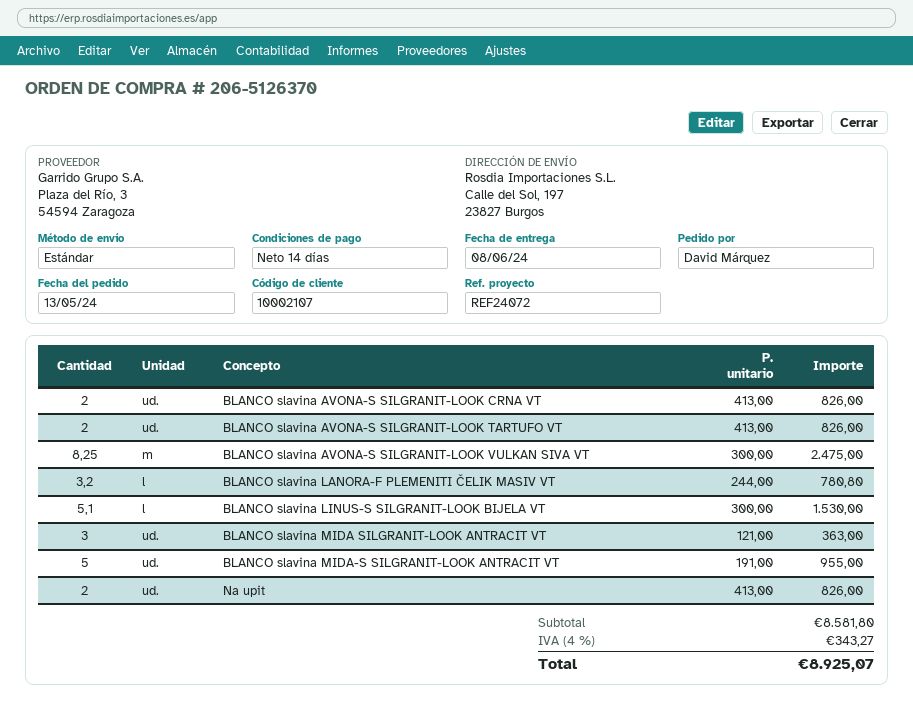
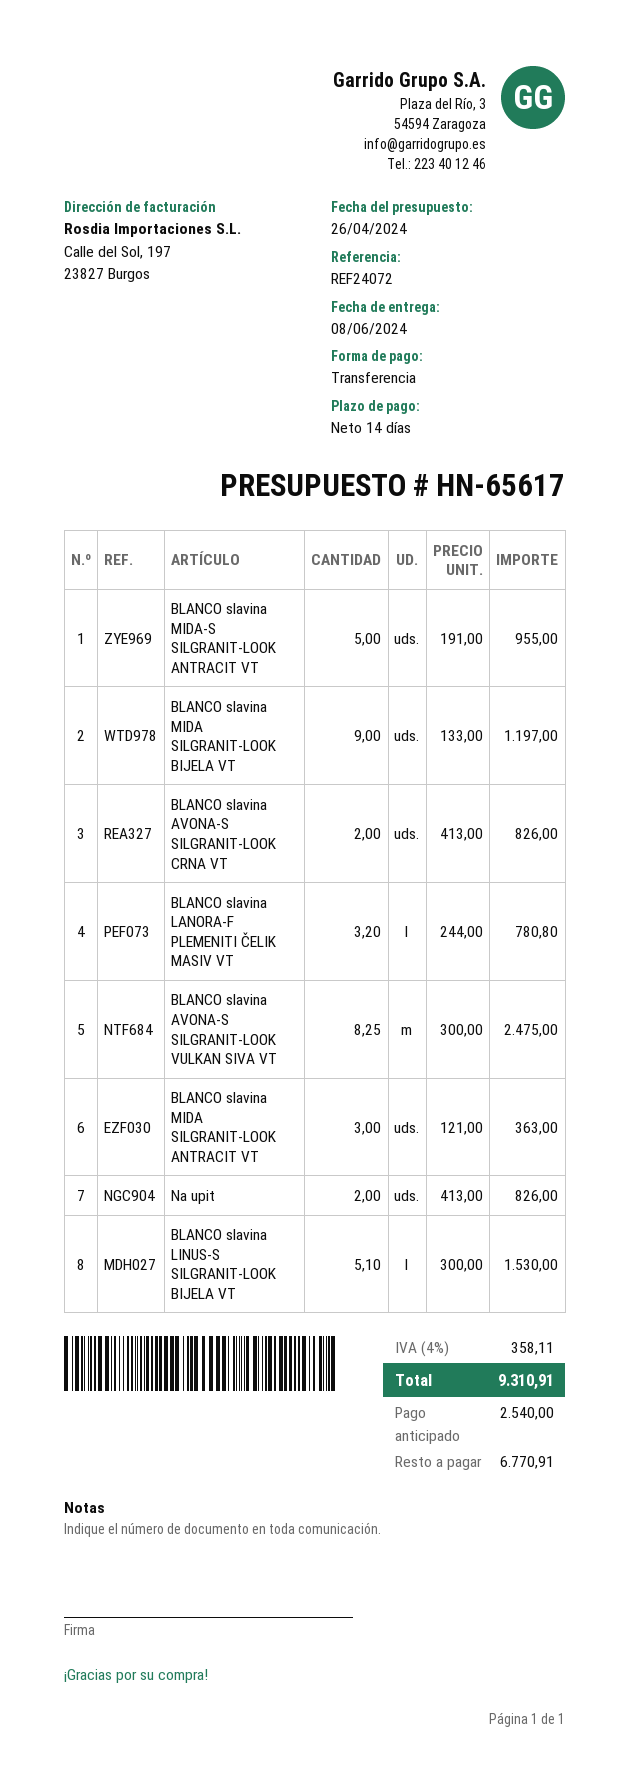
BLANCO slavina AVONA-S SILGRANIT-LOOK TARTUFO VT: 2 x 413.00 = 826.00 -> none
BLANCO slavina MIDA SILGRANIT-LOOK BIJELA VT: none -> 9 x 133.00 = 1197.00
tax: 4% = 343.27 -> 4% = 358.11
total: 8925.07 -> 9310.91

